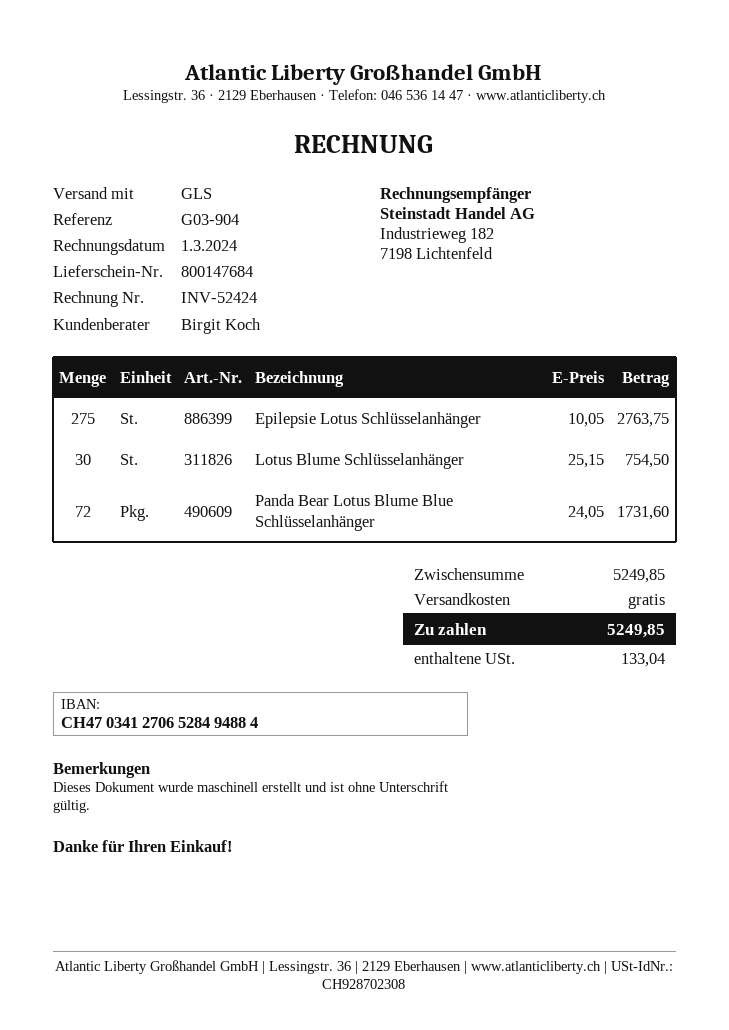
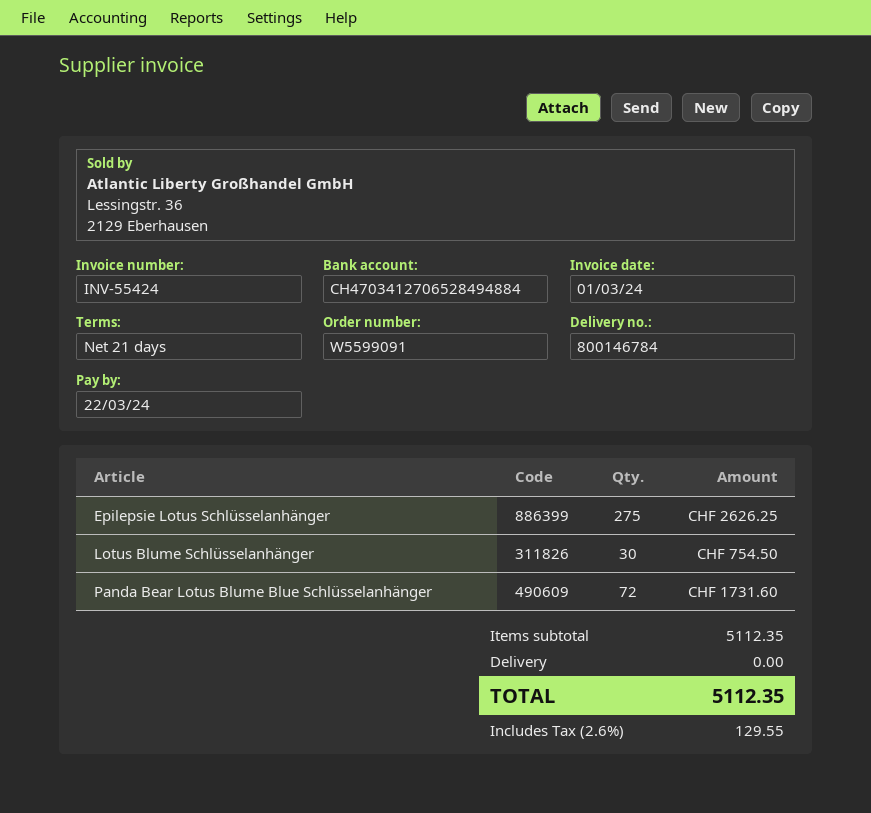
delivery note number: 800147684 -> 800146784
invoice number: INV-52424 -> INV-55424
Epilepsie Lotus Schlüsselanhänger: 275 for 2763.75 -> 275 for 2626.25
subtotal: 5249.85 -> 5112.35
tax: 133.04 -> 129.55
total: 5249.85 -> 5112.35

